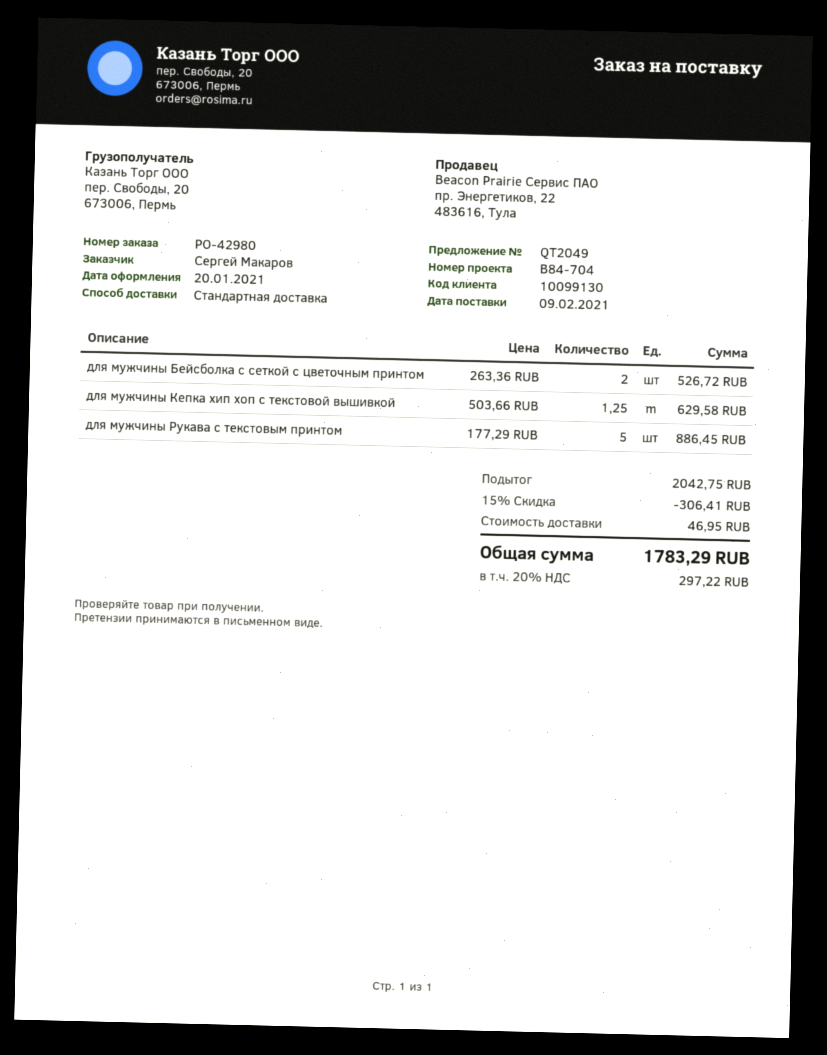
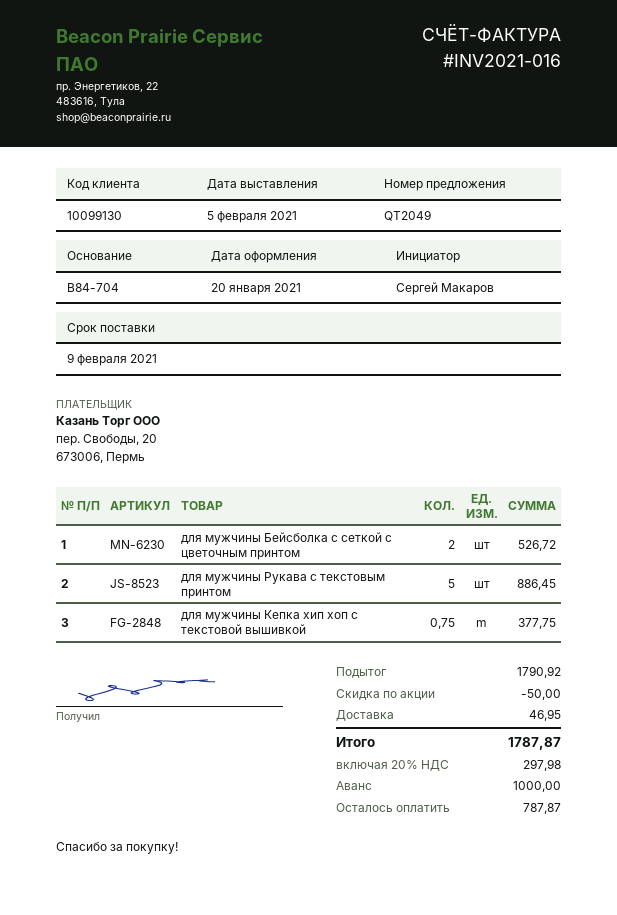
для мужчины Кепка хип хоп с текстовой вышивкой: 1.25 for 629.58 -> 0.75 for 377.75
subtotal: 2042.75 -> 1790.92
discount: 306.41 -> 50.00
tax: 20% = 297.22 -> 20% = 297.98
total: 1783.29 -> 1787.87

